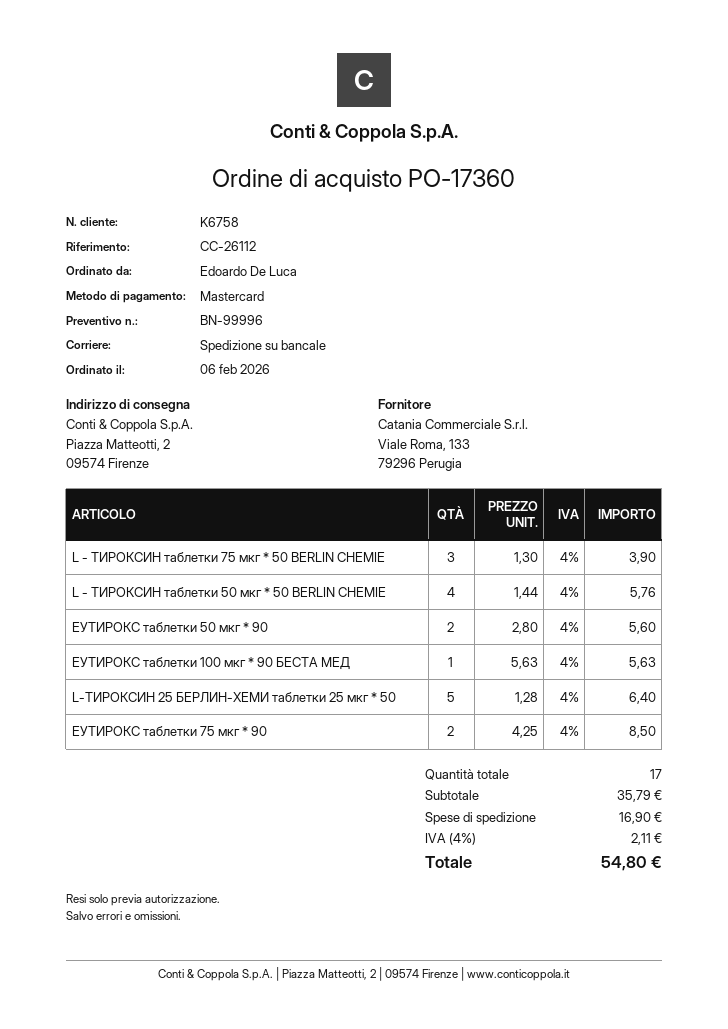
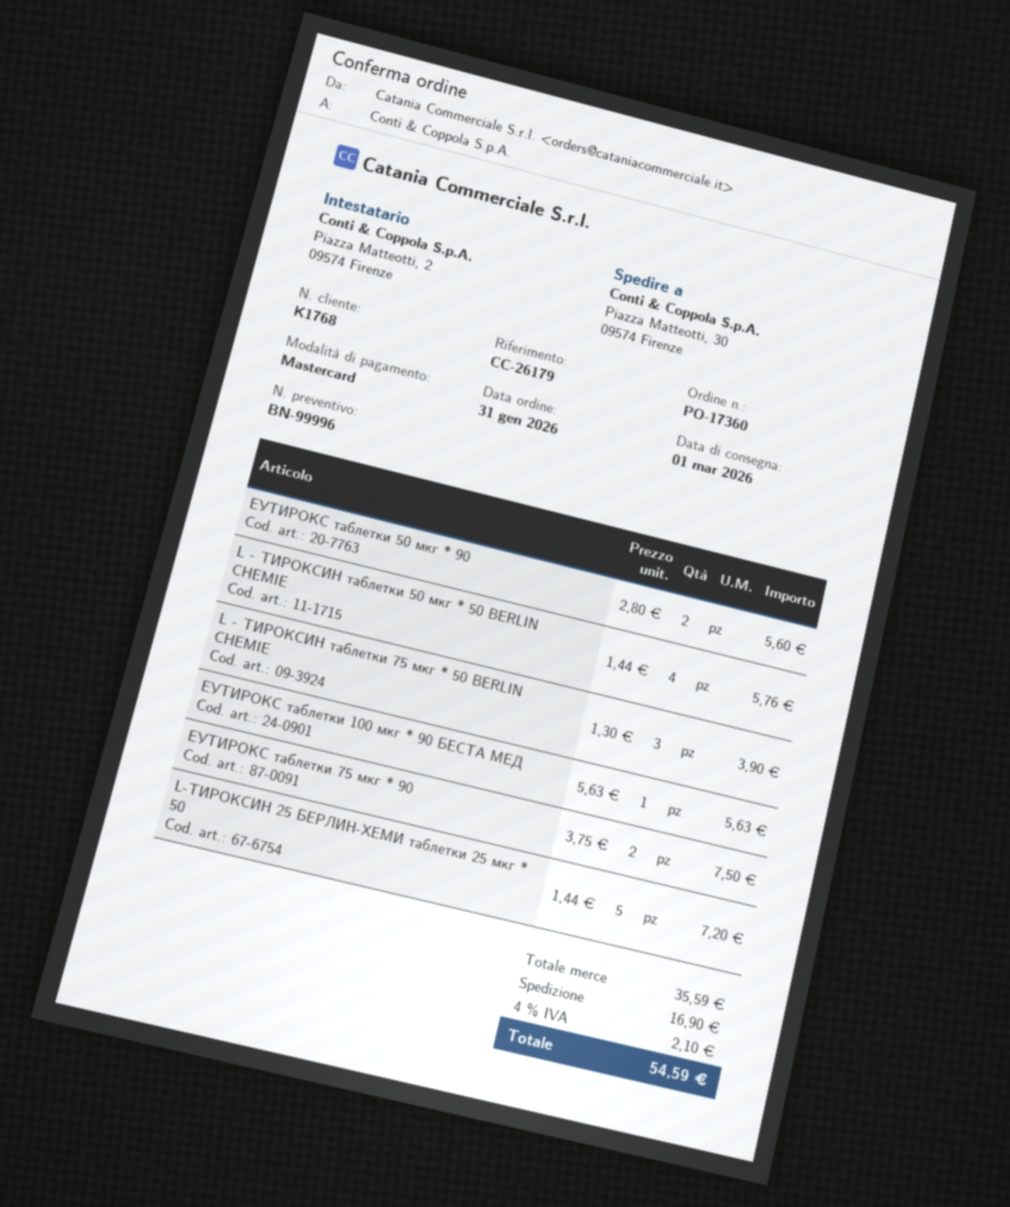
order date: 2026-02-06 -> 2026-01-31
customer number: K6758 -> K1768
reference: CC-26112 -> CC-26179
ship to: Piazza Matteotti, 2, 09574 Firenze -> Piazza Matteotti, 30, 09574 Firenze
L-ТИРОКСИН 25 БЕРЛИН-ХЕМИ таблетки 25 мкг * 50: 5 x 1.28 = 6.40 -> 5 x 1.44 = 7.20
ЕУТИРОКС таблетки 75 мкг * 90: 2 x 4.25 = 8.50 -> 2 x 3.75 = 7.50
subtotal: 35.79 -> 35.59
tax: 4% = 2.11 -> 4% = 2.10
total: 54.80 -> 54.59

